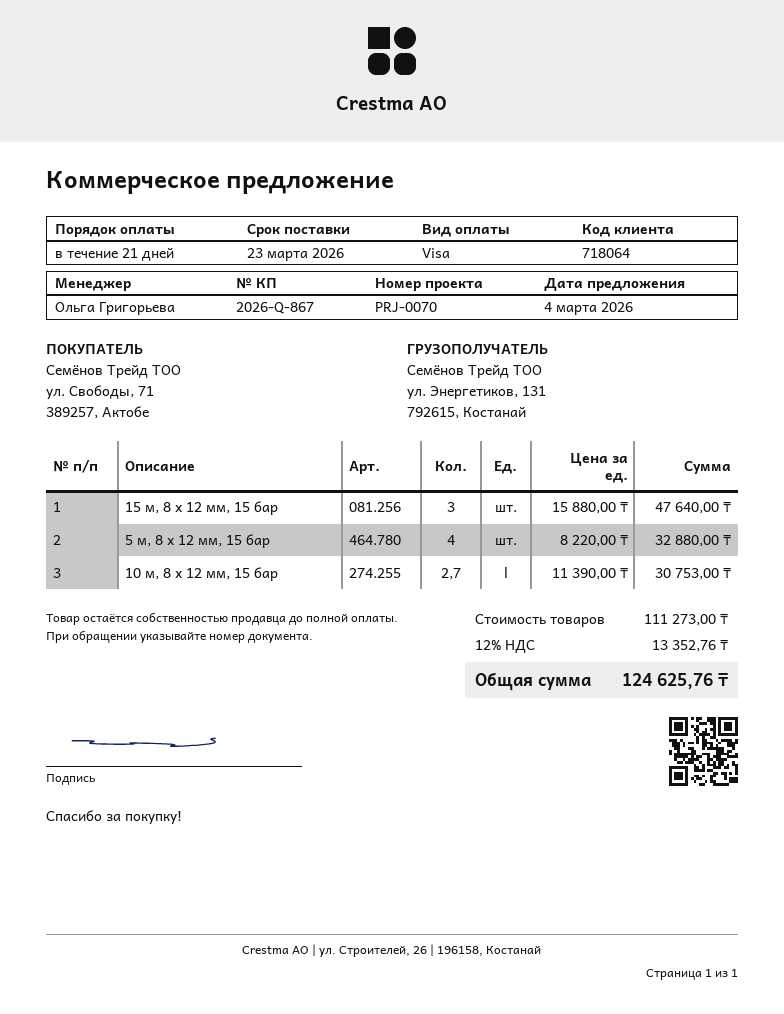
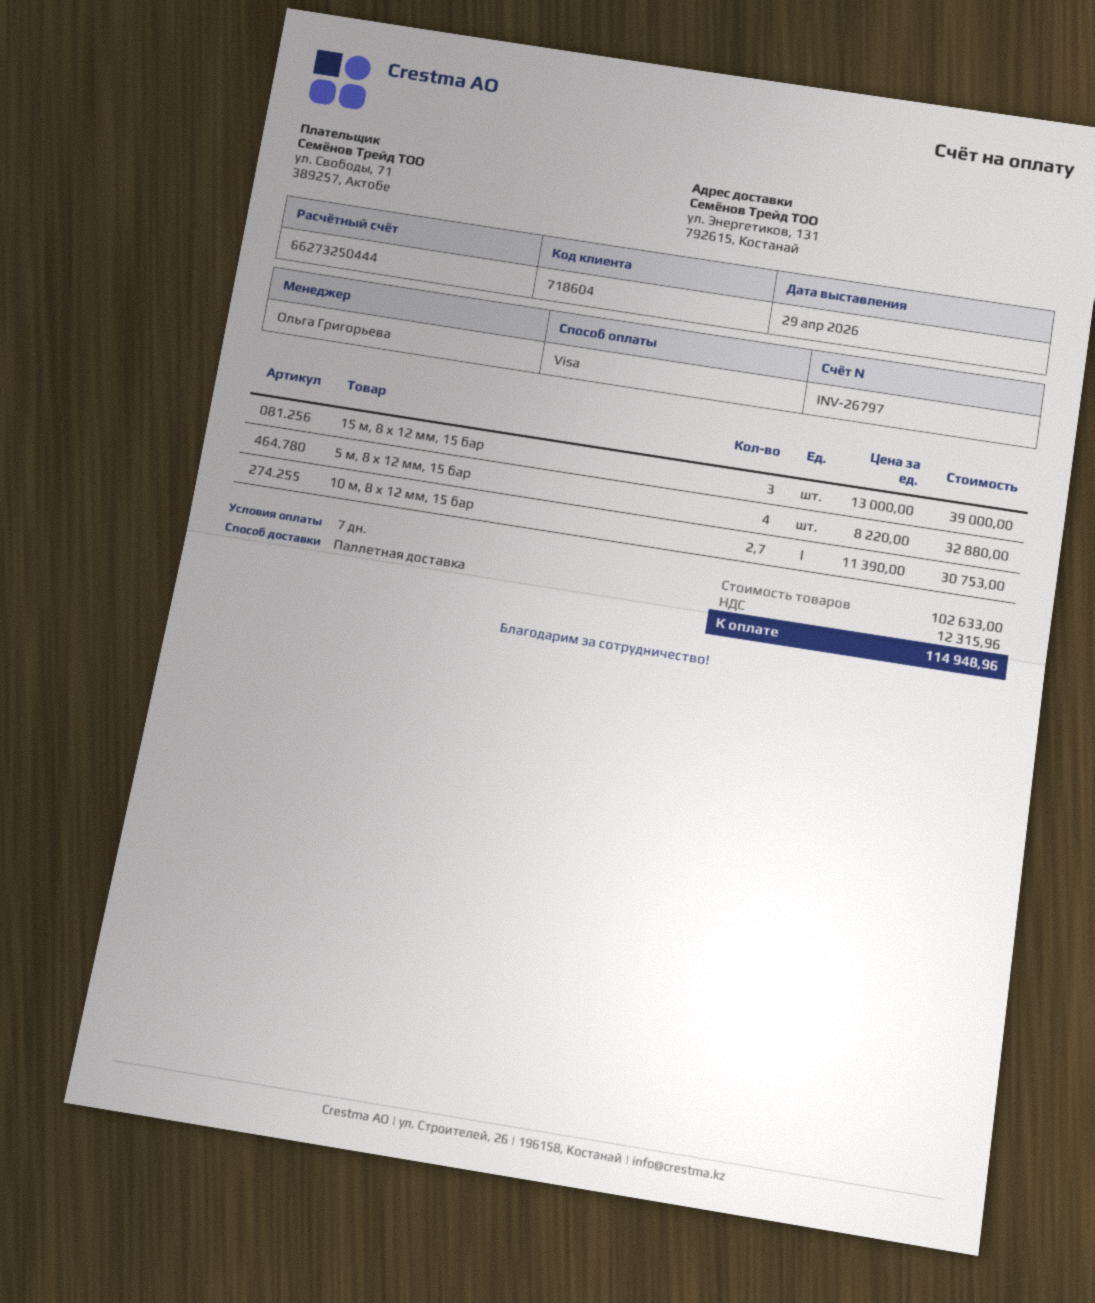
payment terms: 21 days -> 7 days
customer number: 718064 -> 718604
15 м, 8 х 12 мм, 15 бар: 3 x 15880.00 = 47640.00 -> 3 x 13000.00 = 39000.00
subtotal: 111273.00 -> 102633.00
tax: 13352.76 -> 12315.96
total: 124625.76 -> 114948.96

